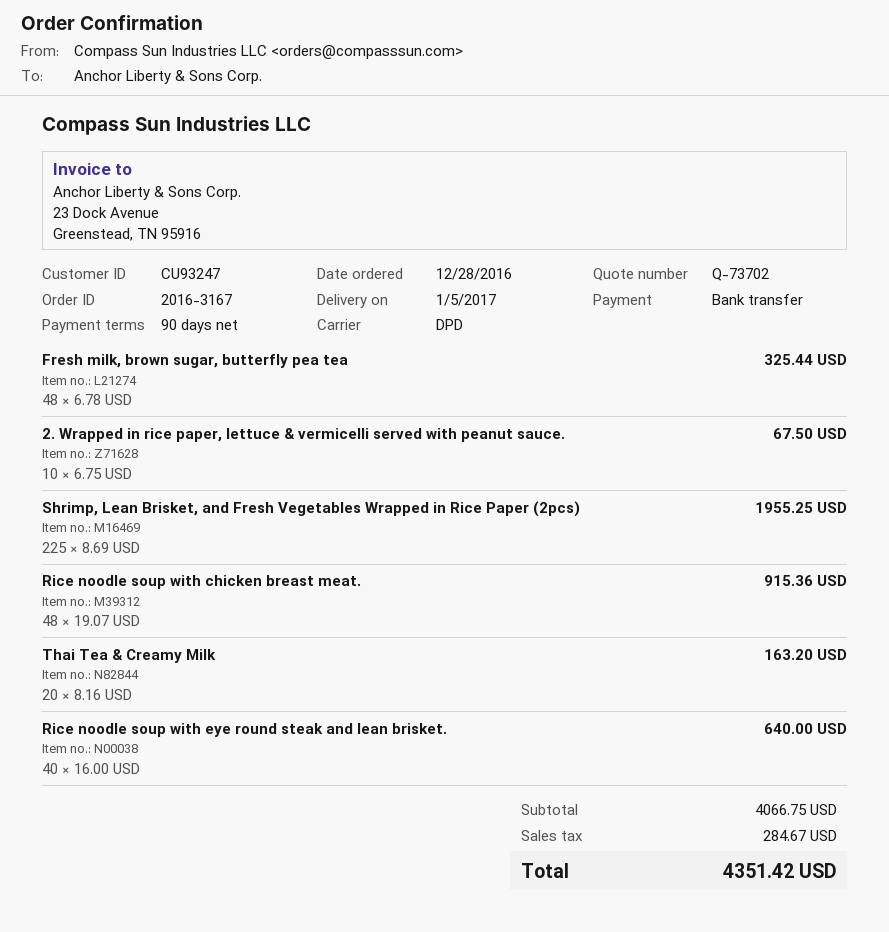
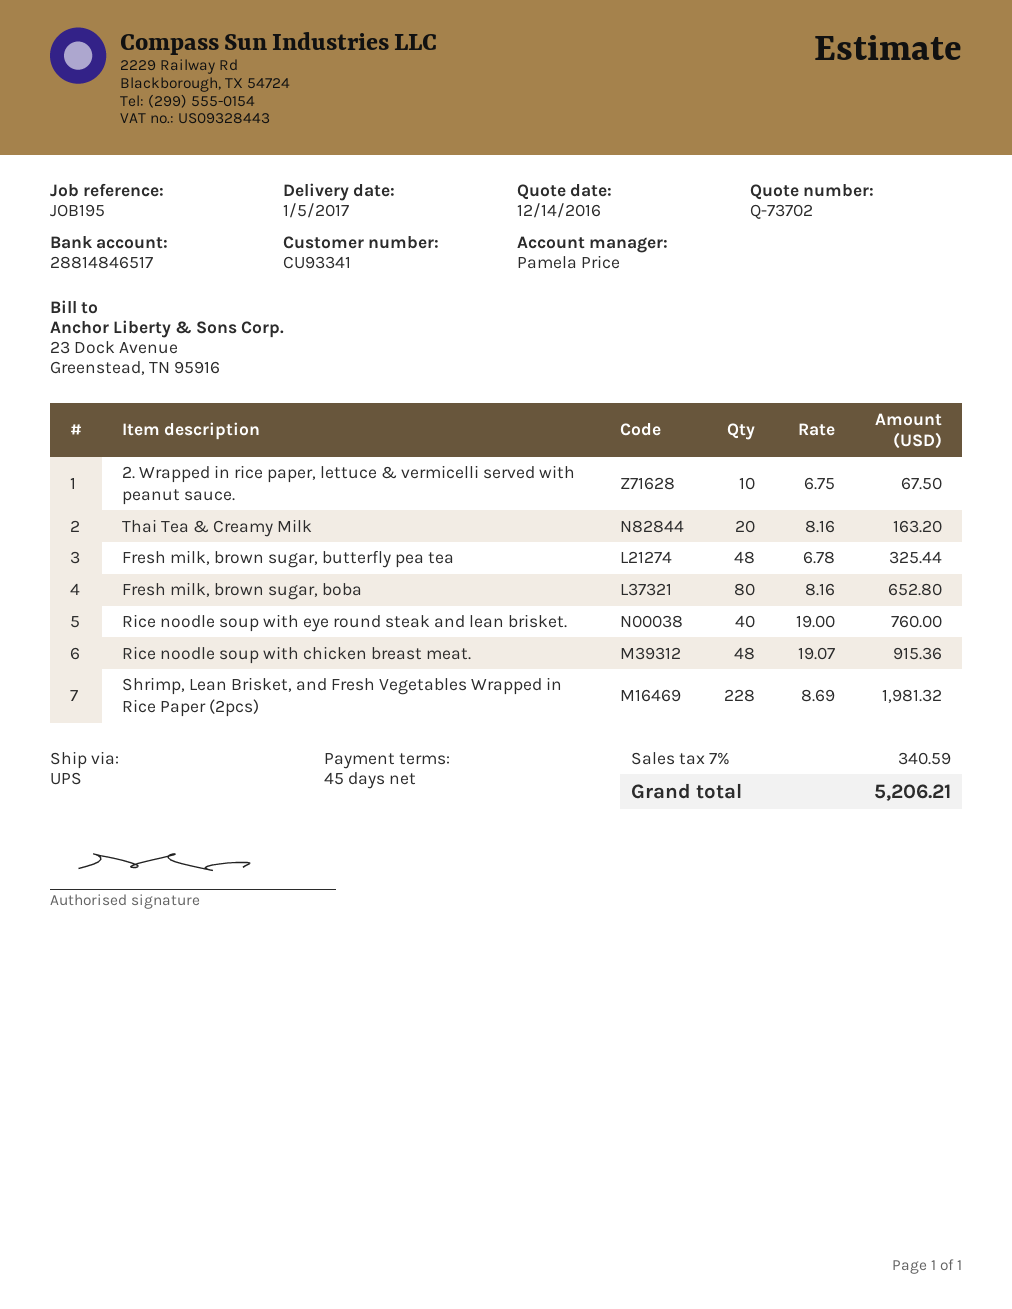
payment terms: 90 days -> 45 days
customer number: CU93247 -> CU93341
shipping method: DPD -> UPS
Shrimp, Lean Brisket, and Fresh Vegetables Wrapped in Rice Paper (2pcs): 225 x 8.69 = 1955.25 -> 228 x 8.69 = 1981.32
Rice noodle soup with eye round steak and lean brisket.: 40 x 16.00 = 640.00 -> 40 x 19.00 = 760.00
Fresh milk, brown sugar, boba: none -> 80 x 8.16 = 652.80
tax: 284.67 -> 340.59
total: 4351.42 -> 5206.21

